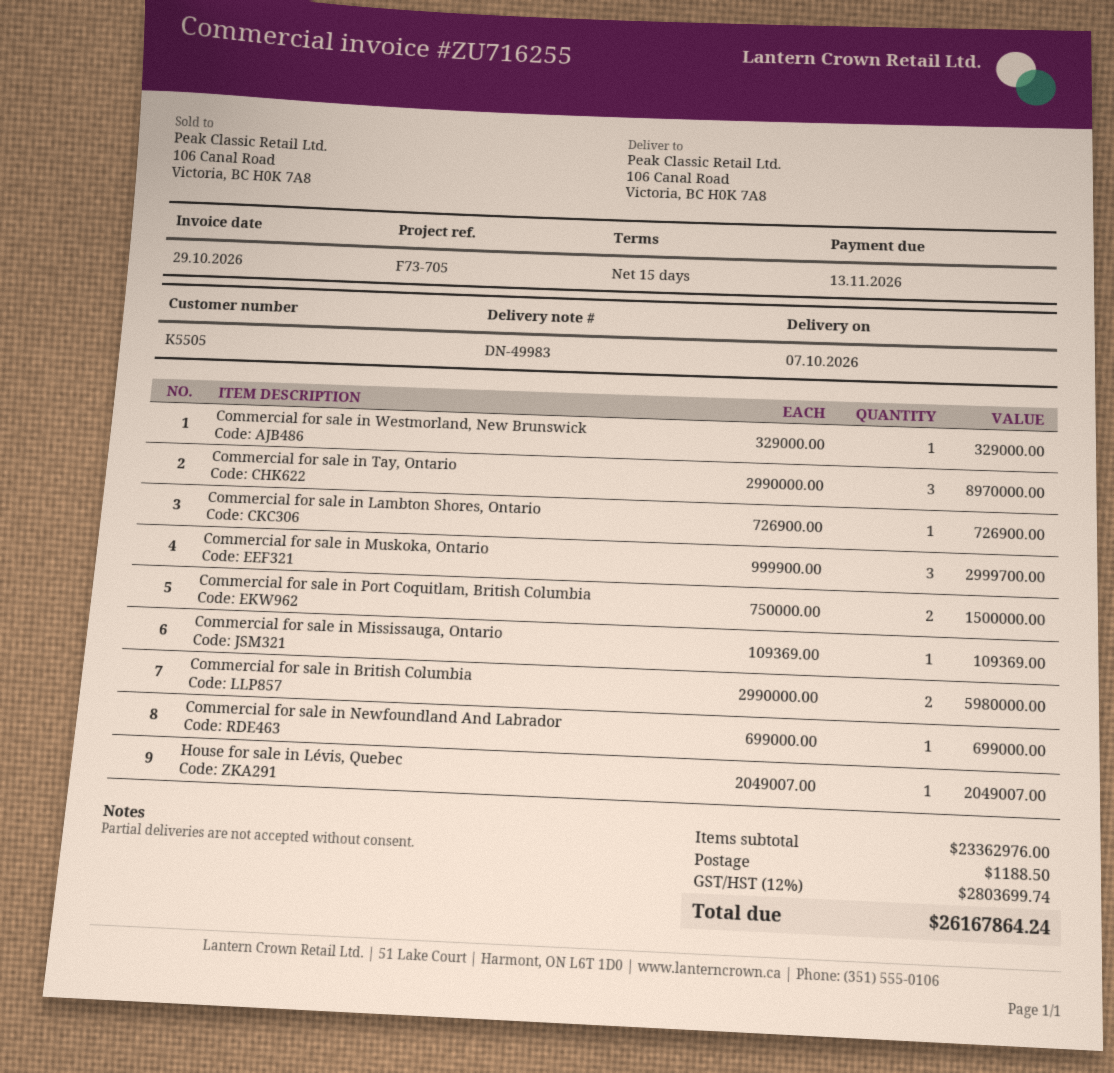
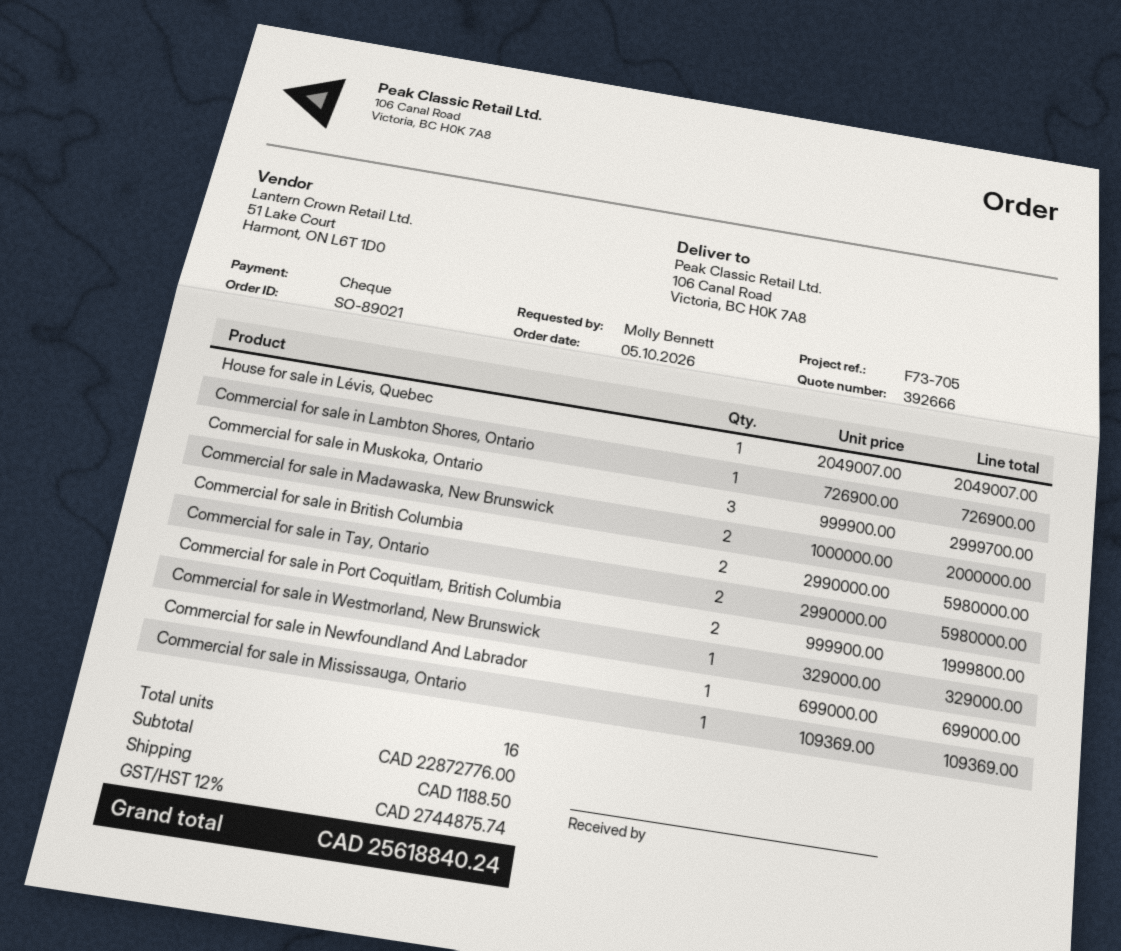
Commercial for sale in Tay, Ontario: 3 x 2990000.00 = 8970000.00 -> 2 x 2990000.00 = 5980000.00
Commercial for sale in Port Coquitlam, British Columbia: 2 x 750000.00 = 1500000.00 -> 2 x 999900.00 = 1999800.00
Commercial for sale in Madawaska, New Brunswick: none -> 2 x 1000000.00 = 2000000.00
subtotal: 23362976.00 -> 22872776.00
tax: 12% = 2803699.74 -> 12% = 2744875.74
total: 26167864.24 -> 25618840.24

